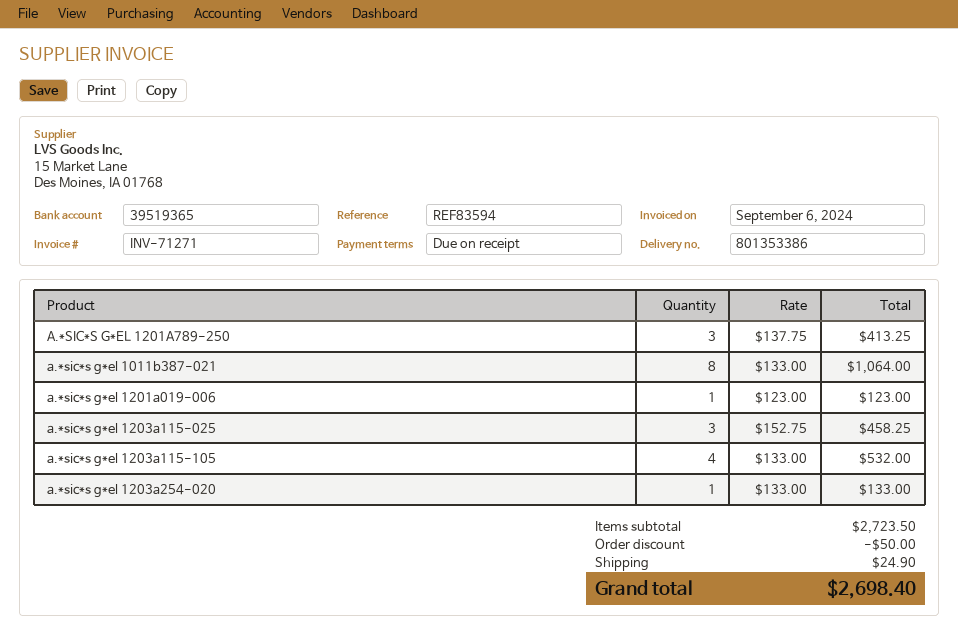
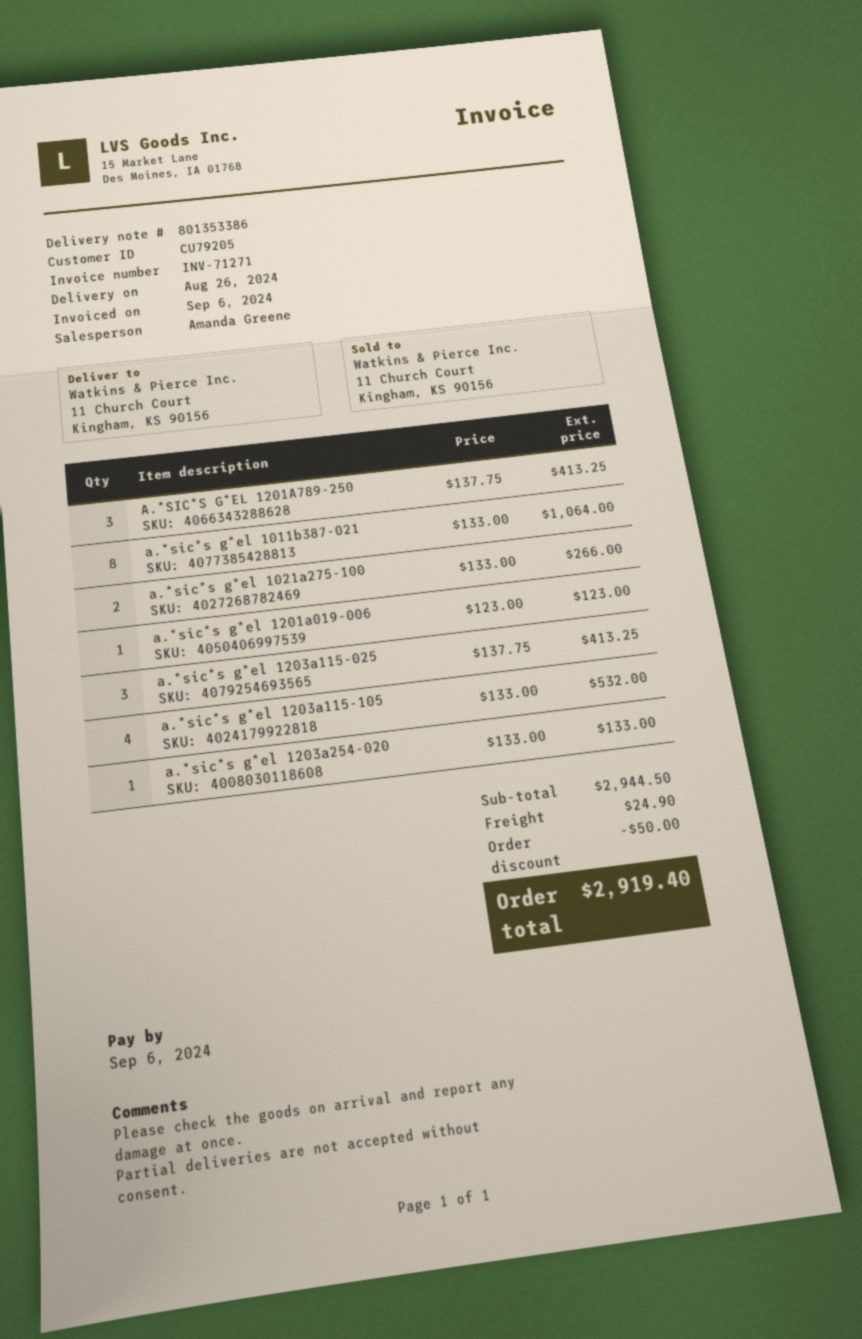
a.*sic*s g*el 1203a115-025: 3 x 152.75 = 458.25 -> 3 x 137.75 = 413.25
a.*sic*s g*el 1021a275-100: none -> 2 x 133.00 = 266.00
subtotal: 2723.50 -> 2944.50
total: 2698.40 -> 2919.40

